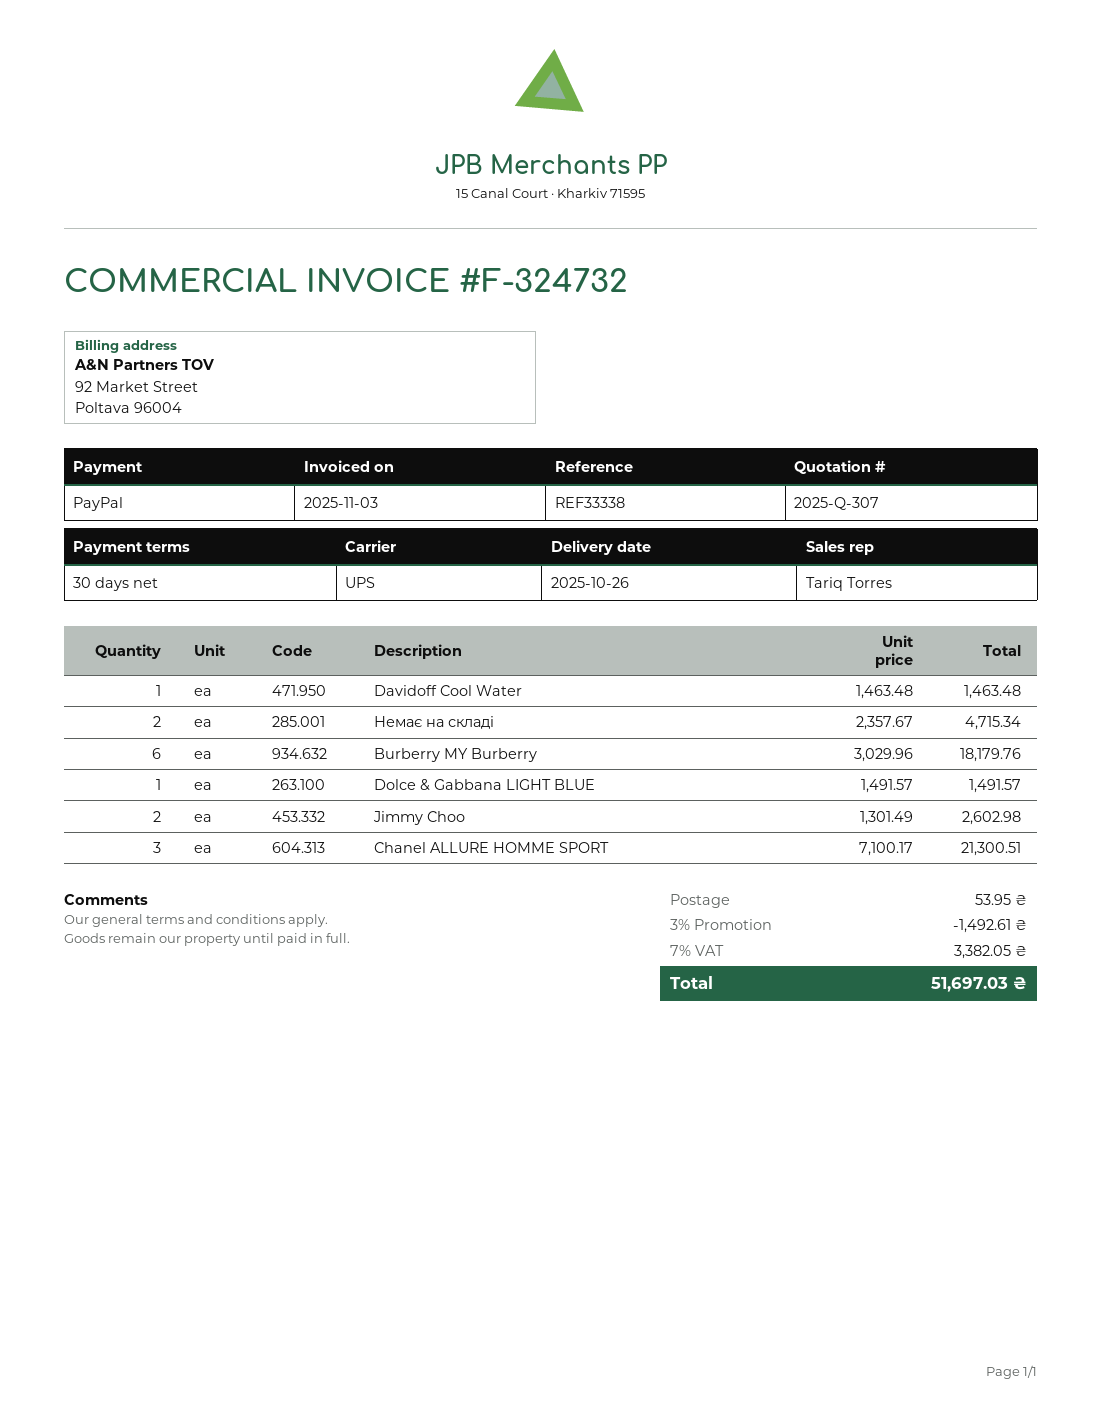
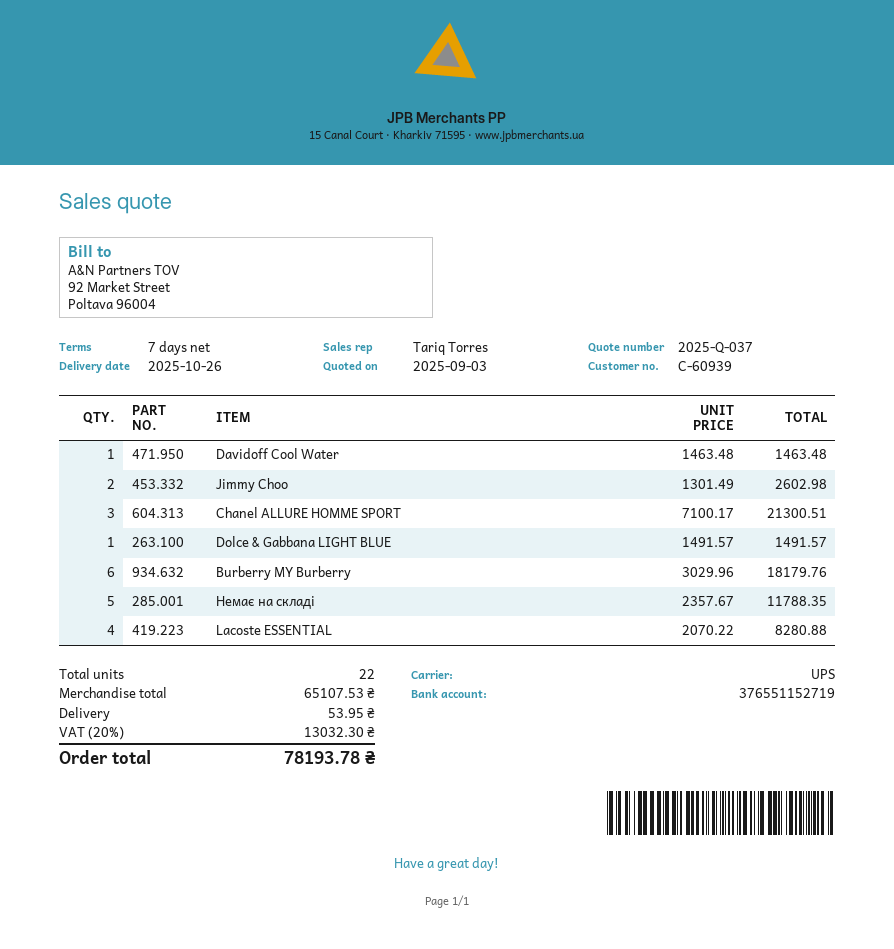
quote number: 2025-Q-307 -> 2025-Q-037
payment terms: 30 days -> 7 days
Немає на складі: 2 x 2357.67 = 4715.34 -> 5 x 2357.67 = 11788.35
Lacoste ESSENTIAL: none -> 4 x 2070.22 = 8280.88
discount: 3% = 1492.61 -> none
tax: 7% = 3382.05 -> 20% = 13032.30
total: 51697.03 -> 78193.78

